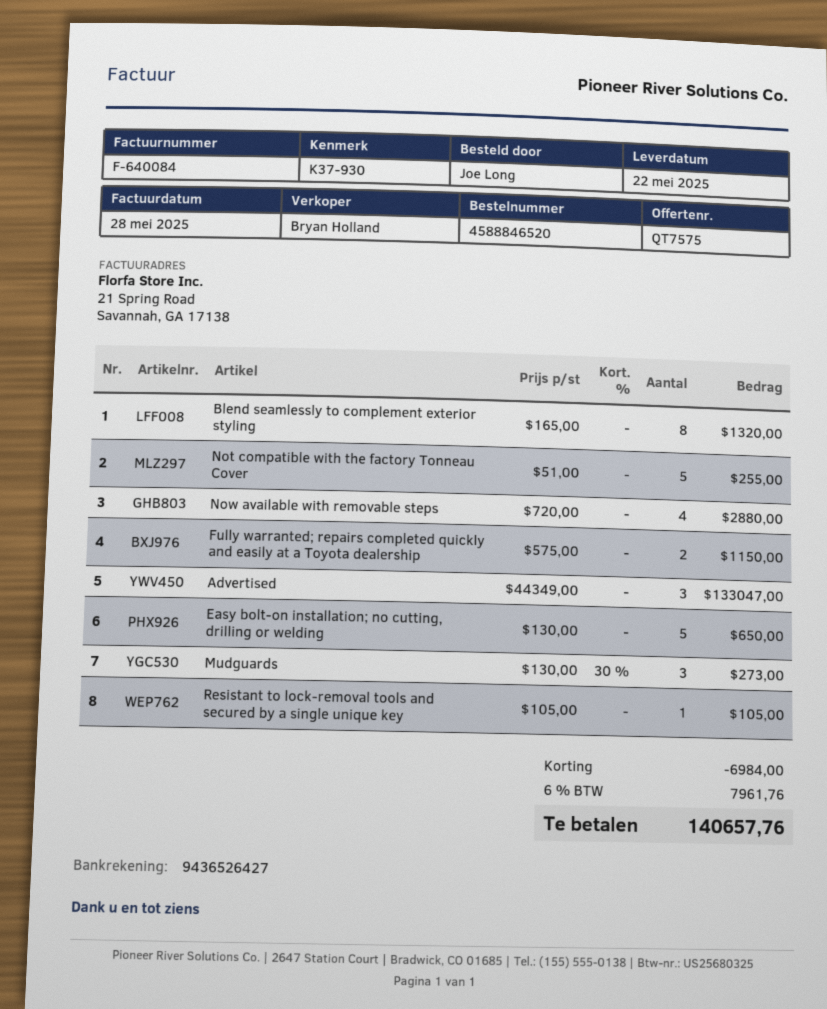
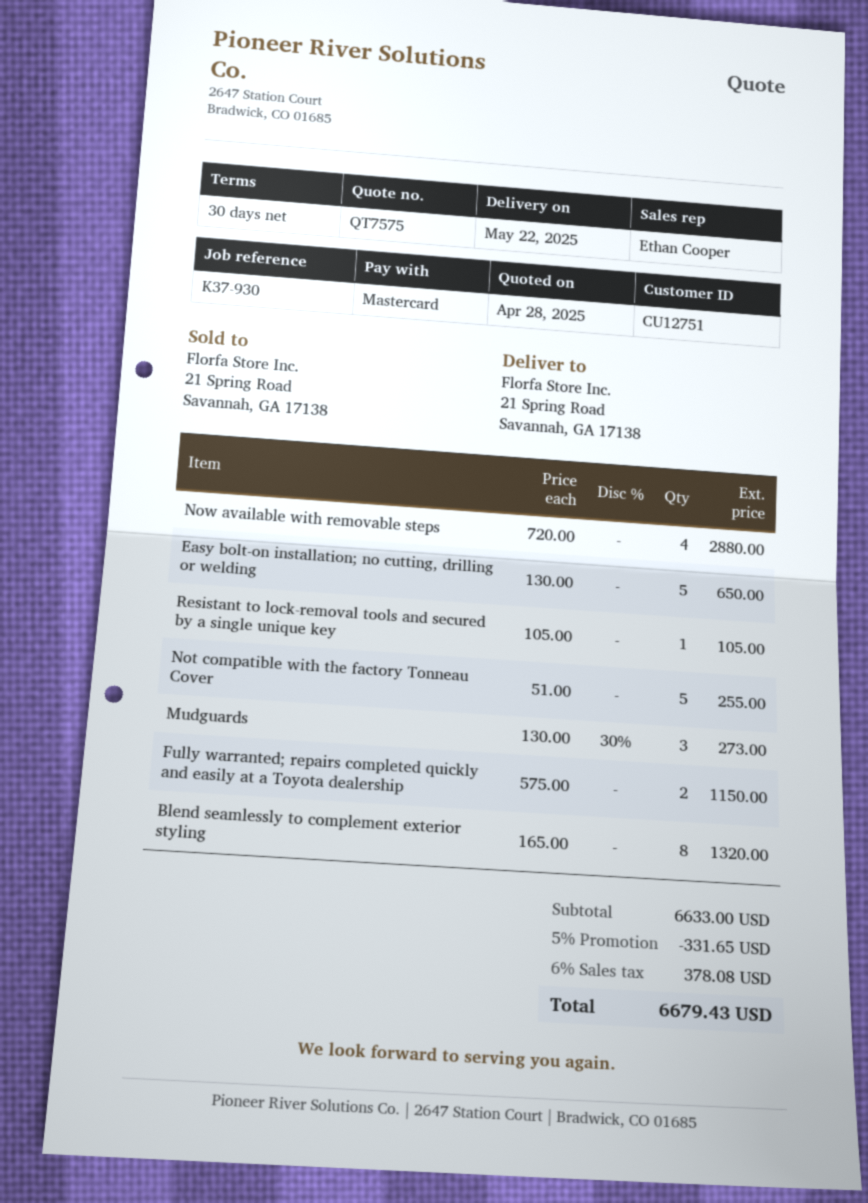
sales rep: Bryan Holland -> Ethan Cooper
Advertised: 3 x 44349.00 = 133047.00 -> none
discount: 6984.00 -> 331.65
tax: 6% = 7961.76 -> 6% = 378.08
total: 140657.76 -> 6679.43

